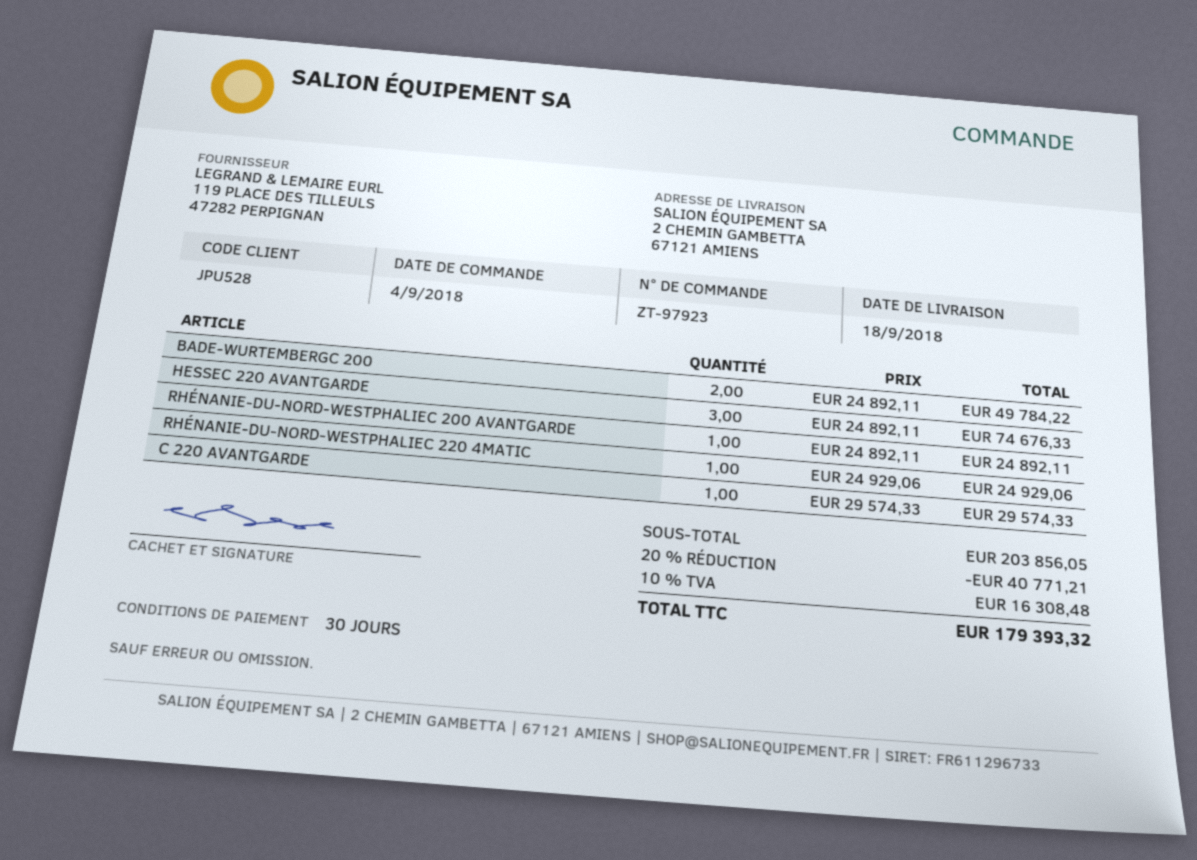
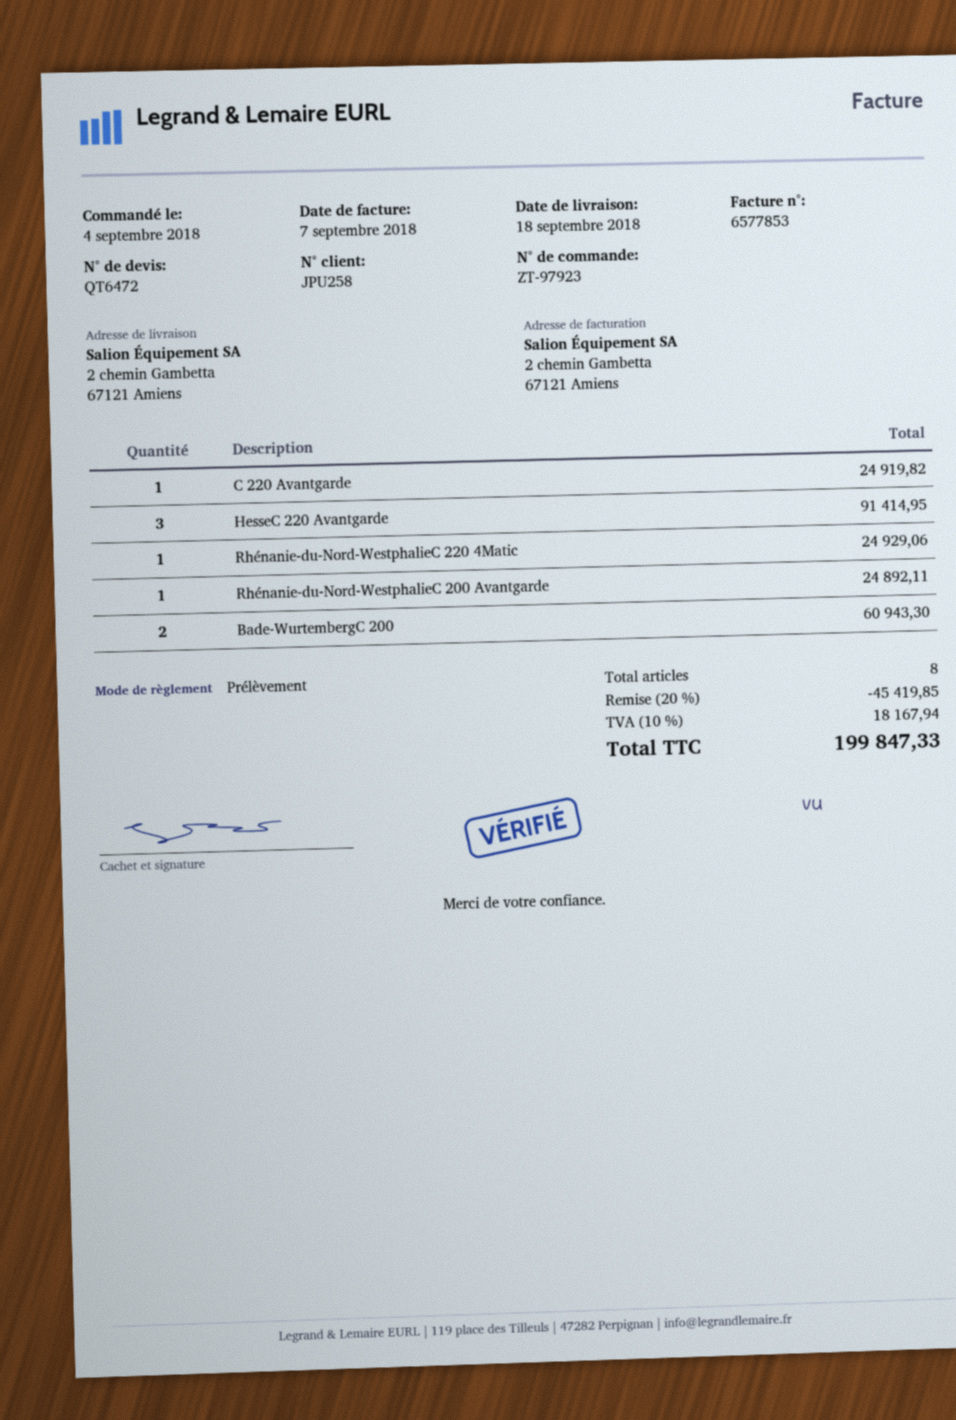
customer number: JPU528 -> JPU258
BADE-WURTEMBERGC 200: 2 for 49784.22 -> 2 for 60943.30
HESSEC 220 AVANTGARDE: 3 for 74676.33 -> 3 for 91414.95
C 220 AVANTGARDE: 1 for 29574.33 -> 1 for 24919.82
discount: 20% = 40771.21 -> 20% = 45419.85
tax: 10% = 16308.48 -> 10% = 18167.94
total: 179393.32 -> 199847.33

